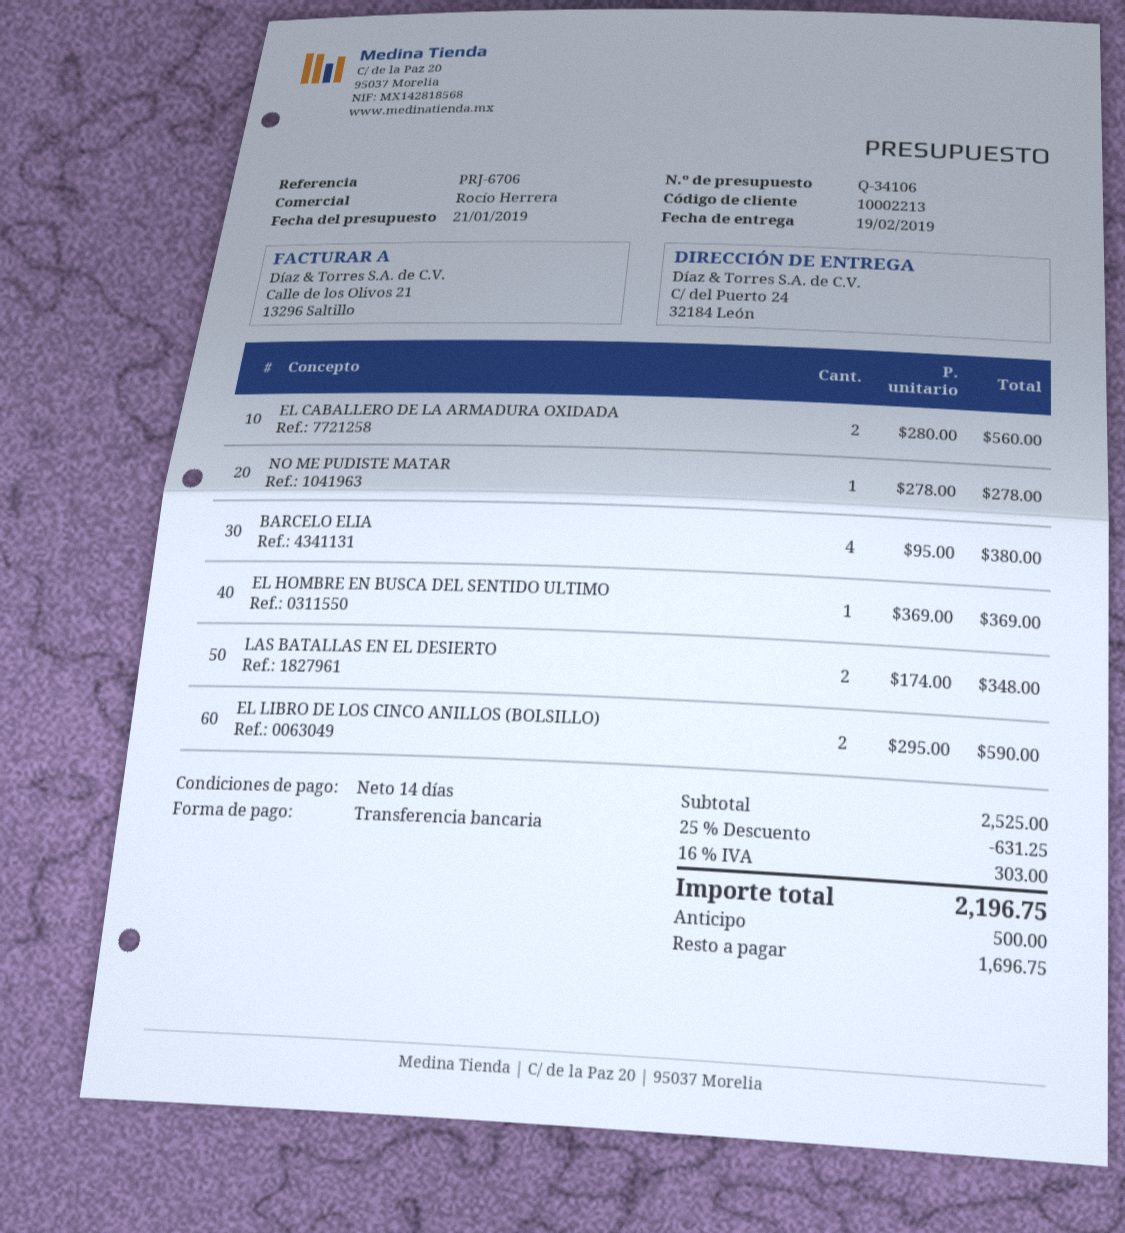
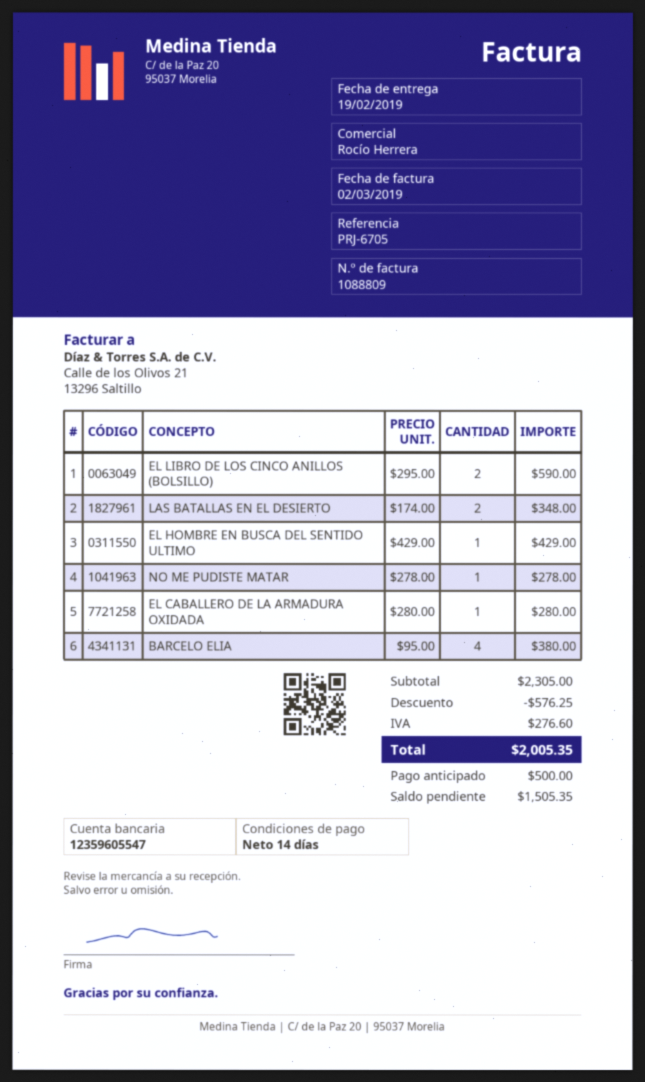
reference: PRJ-6706 -> PRJ-6705
EL CABALLERO DE LA ARMADURA OXIDADA: 2 x 280.00 = 560.00 -> 1 x 280.00 = 280.00
EL HOMBRE EN BUSCA DEL SENTIDO ULTIMO: 1 x 369.00 = 369.00 -> 1 x 429.00 = 429.00
subtotal: 2525.00 -> 2305.00
discount: 631.25 -> 576.25
tax: 303.00 -> 276.60
total: 2196.75 -> 2005.35
balance: 1696.75 -> 1505.35

